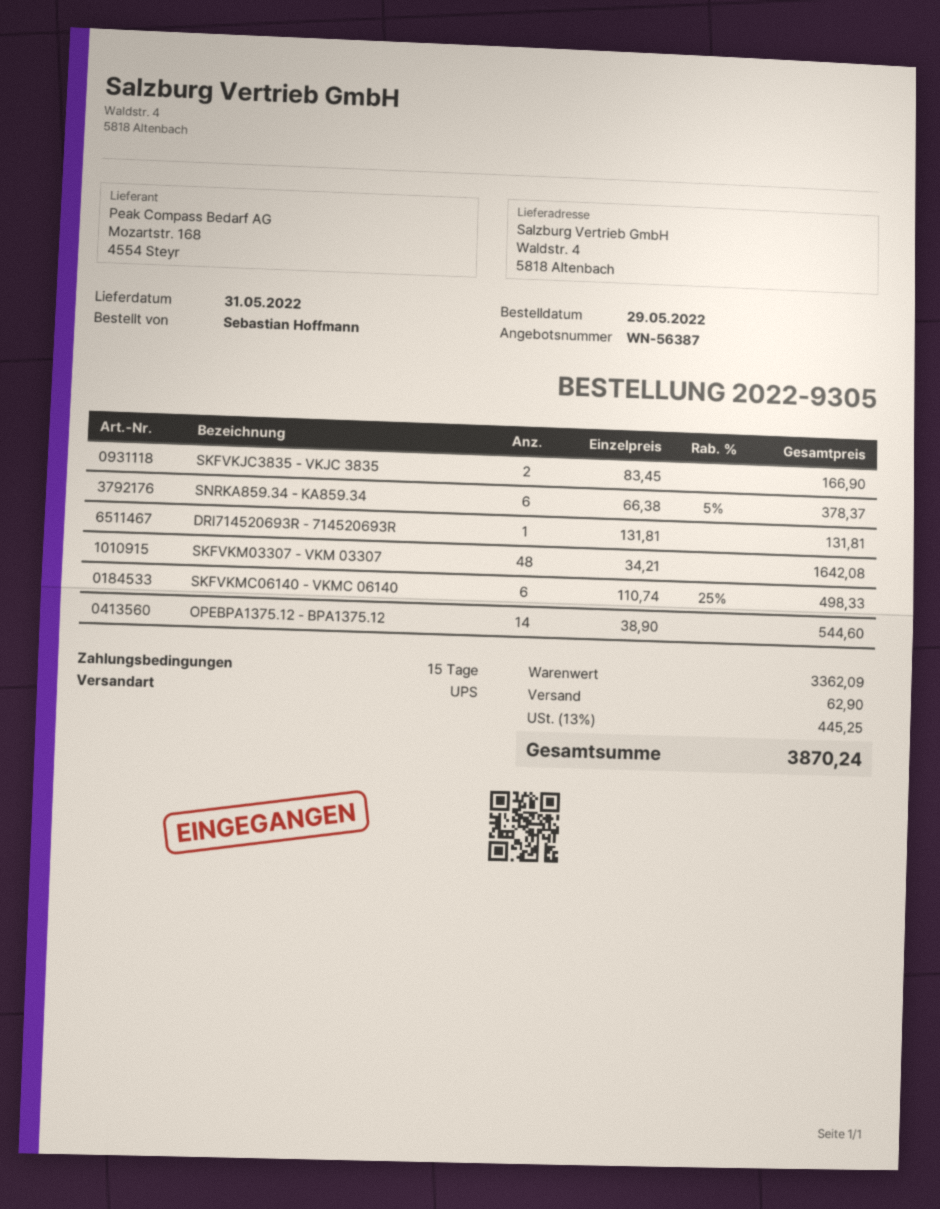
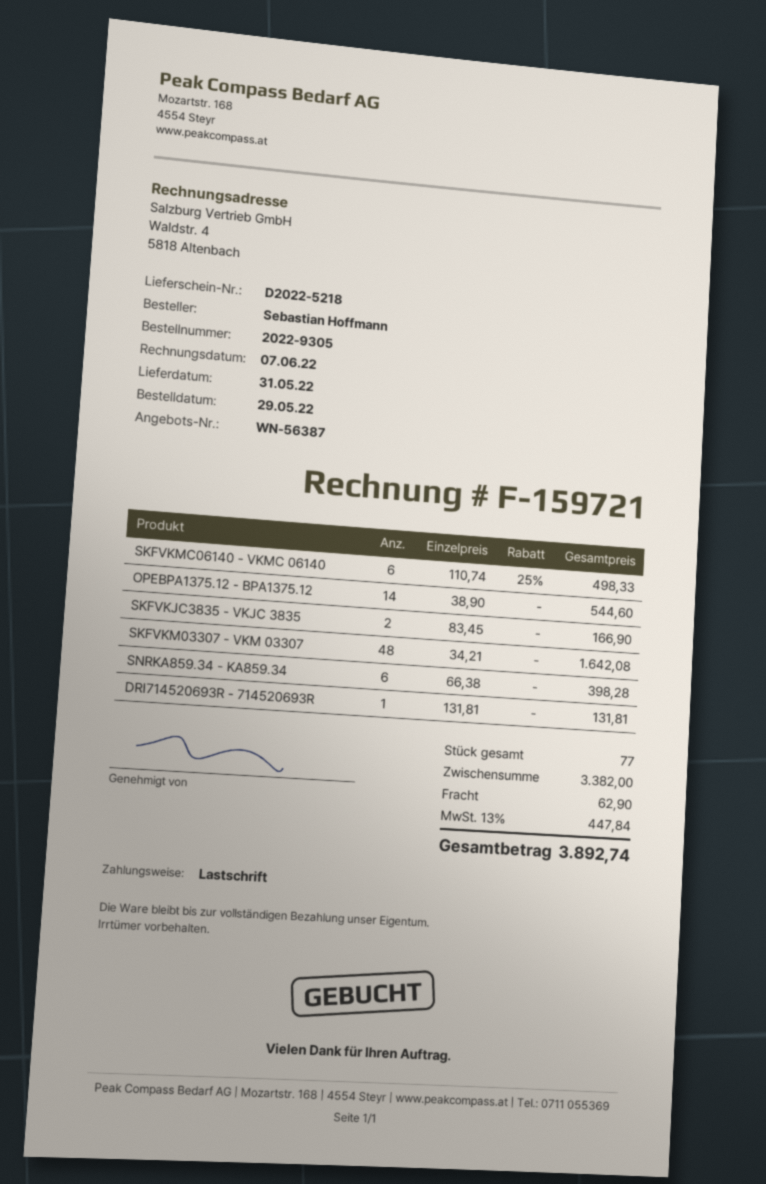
SNRKA859.34 - KA859.34: 6 x 66.38 - 5% = 378.37 -> 6 x 66.38 = 398.28
subtotal: 3362.09 -> 3382.00
tax: 13% = 445.25 -> 13% = 447.84
total: 3870.24 -> 3892.74

